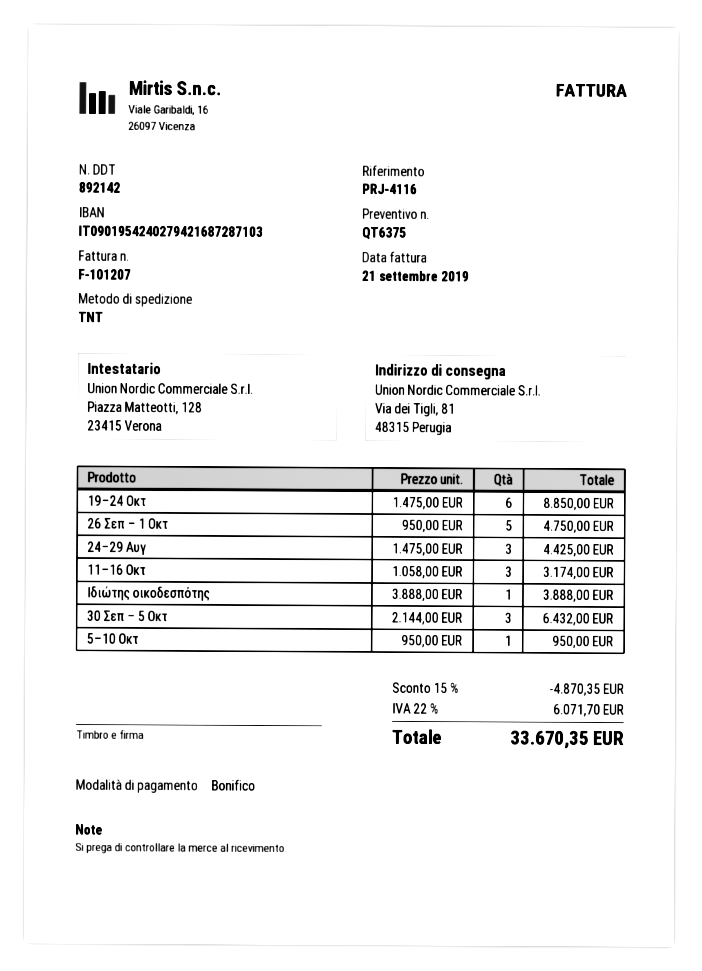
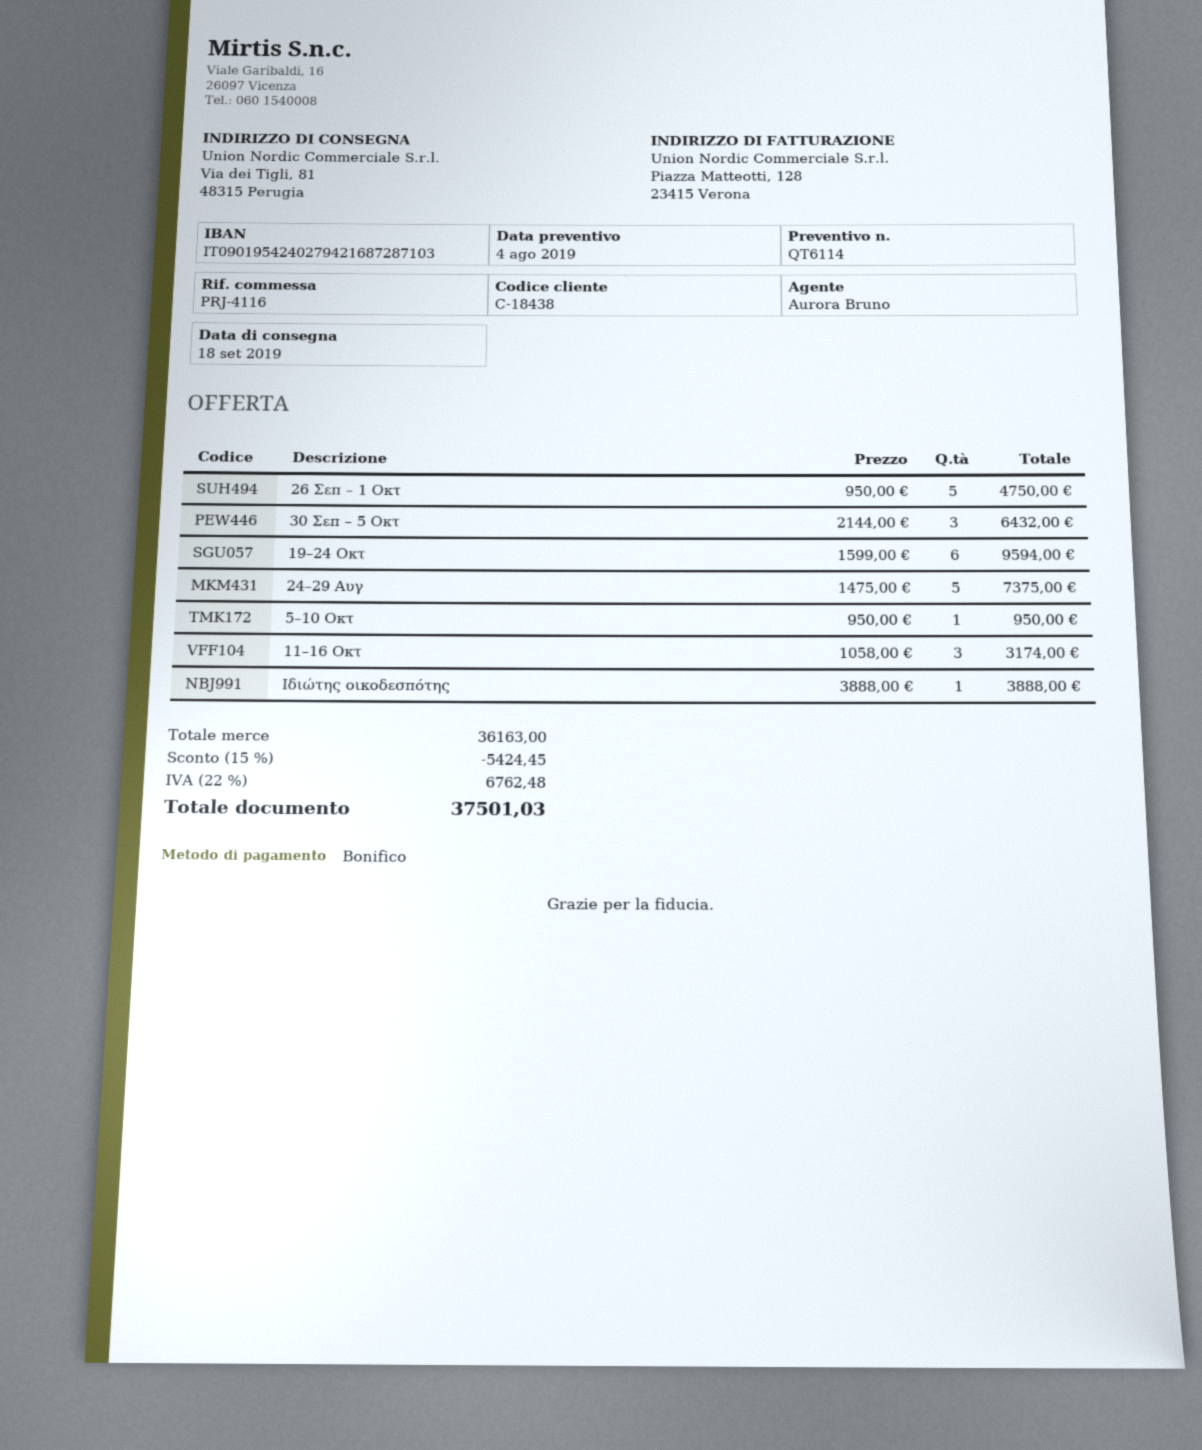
quote number: QT6375 -> QT6114
19–24 Οκτ: 6 x 1475.00 = 8850.00 -> 6 x 1599.00 = 9594.00
24–29 Αυγ: 3 x 1475.00 = 4425.00 -> 5 x 1475.00 = 7375.00
discount: 15% = 4870.35 -> 15% = 5424.45
tax: 22% = 6071.70 -> 22% = 6762.48
total: 33670.35 -> 37501.03

